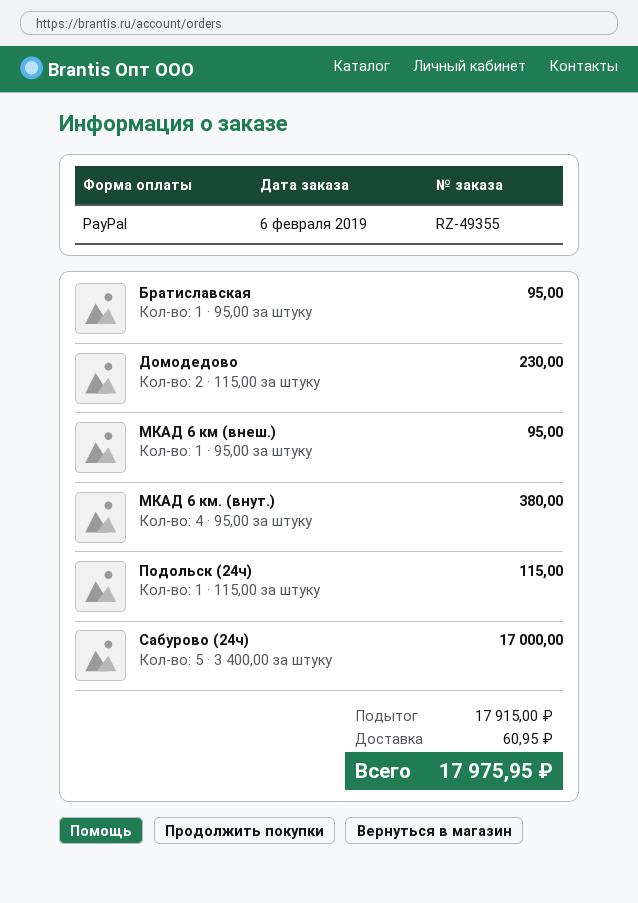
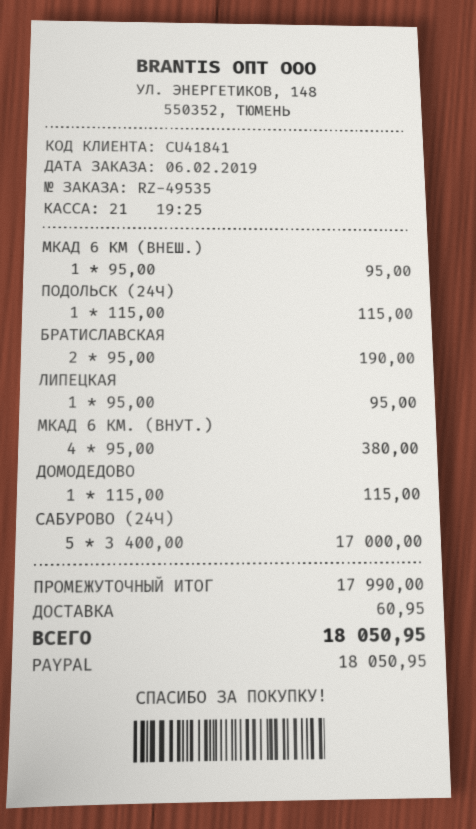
order number: RZ-49355 -> RZ-49535
Братиславская: 1 x 95.00 = 95.00 -> 2 x 95.00 = 190.00
Домодедово: 2 x 115.00 = 230.00 -> 1 x 115.00 = 115.00
ЛИПЕЦКАЯ: none -> 1 x 95.00 = 95.00
subtotal: 17915.00 -> 17990.00
total: 17975.95 -> 18050.95

